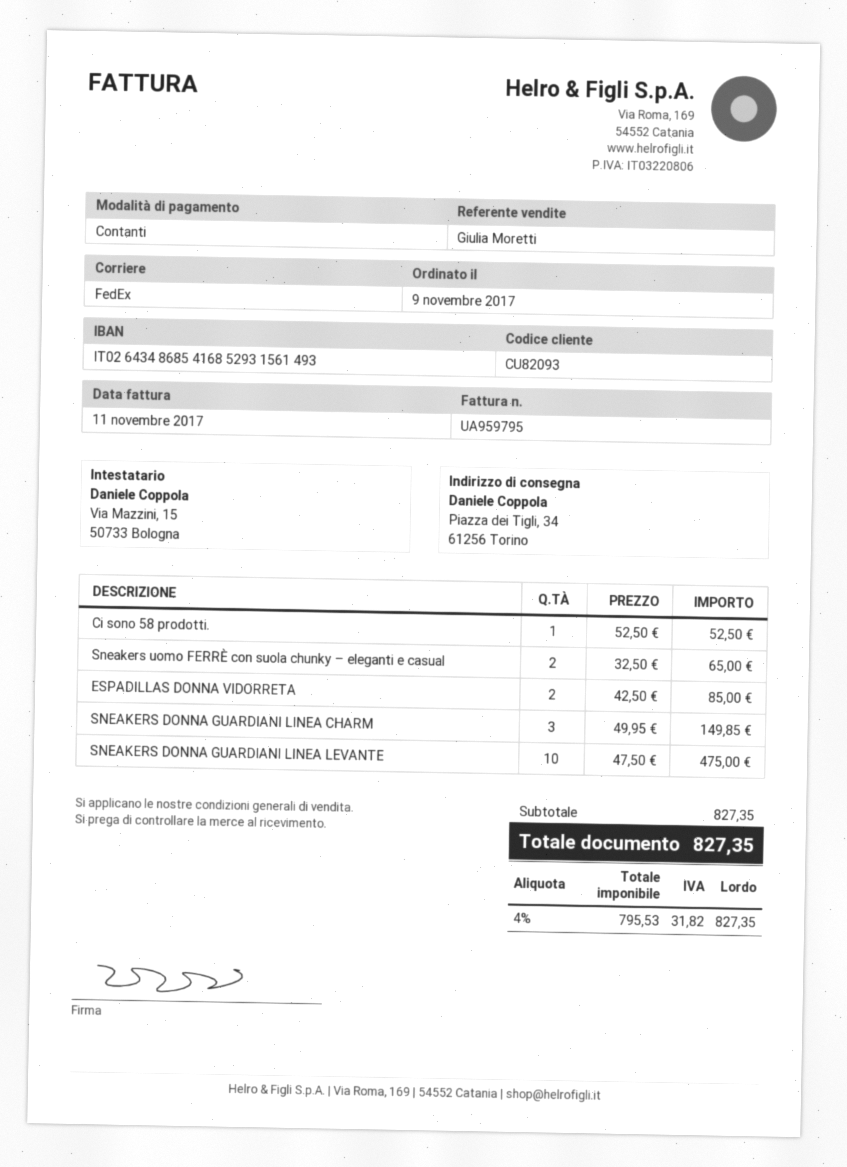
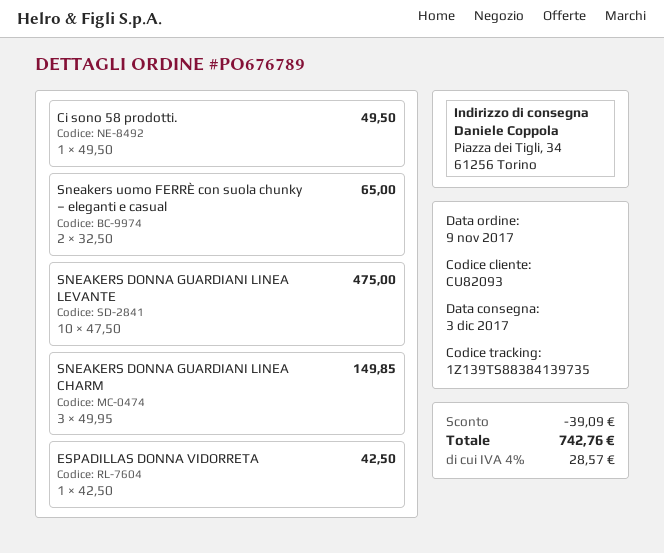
Ci sono 58 prodotti.: 1 x 52.50 = 52.50 -> 1 x 49.50 = 49.50
ESPADILLAS DONNA VIDORRETA: 2 x 42.50 = 85.00 -> 1 x 42.50 = 42.50
discount: none -> 39.09
tax: 4% = 31.82 -> 4% = 28.57
total: 827.35 -> 742.76

